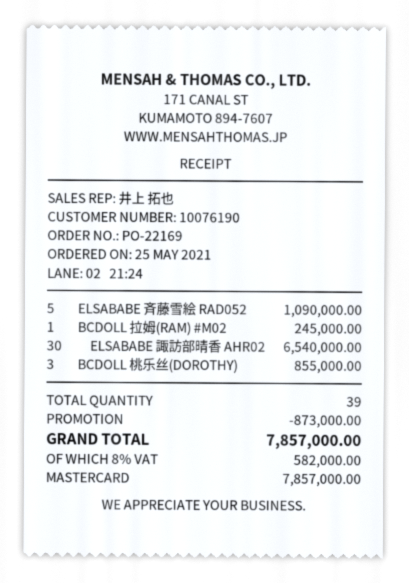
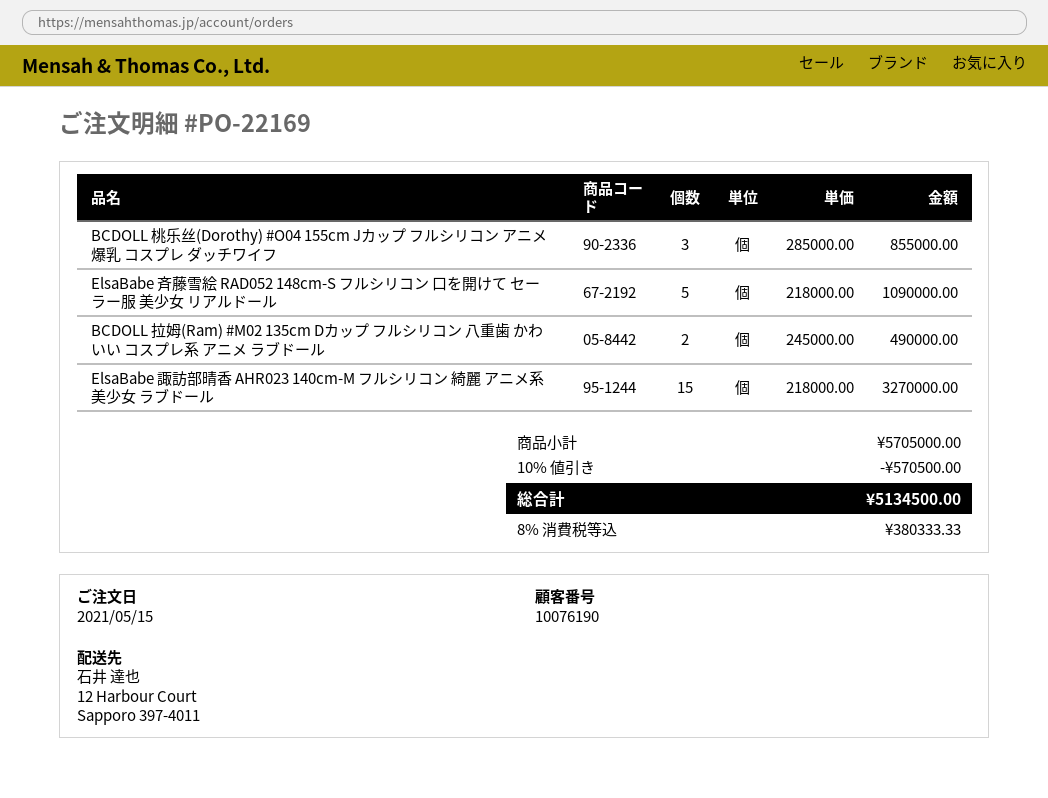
order date: 2021-05-25 -> 2021-05-15
BCDOLL 拉姆(RAM) #M02: 1 for 245000.00 -> 2 for 490000.00
ELSABABE 諏訪部晴香 AHR02: 30 for 6540000.00 -> 15 for 3270000.00
discount: 873000.00 -> 570500.00
tax: 8% = 582000.00 -> 8% = 380333.33
total: 7857000.00 -> 5134500.00

